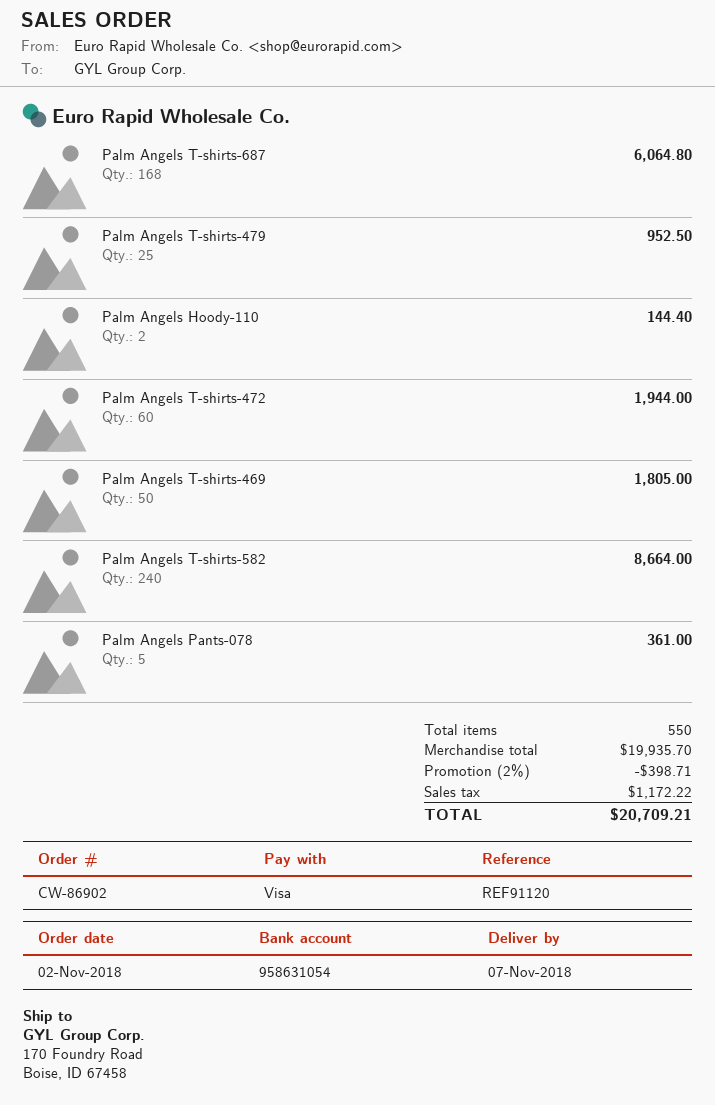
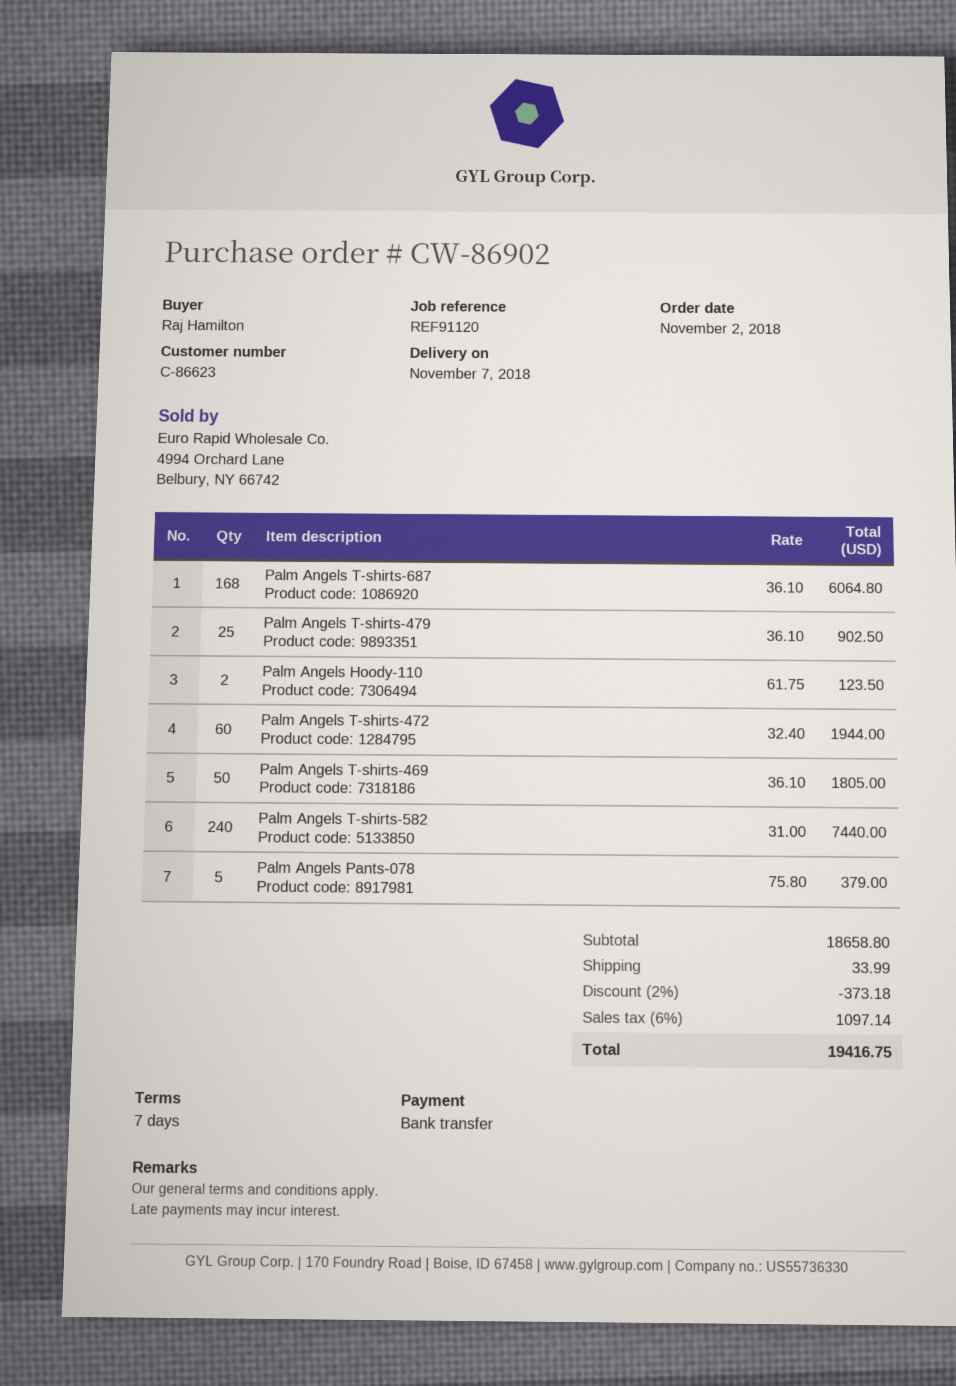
payment method: Visa -> bank transfer
Palm Angels T-shirts-479: 25 for 952.50 -> 25 for 902.50
Palm Angels Hoody-110: 2 for 144.40 -> 2 for 123.50
Palm Angels T-shirts-582: 240 for 8664.00 -> 240 for 7440.00
Palm Angels Pants-078: 5 for 361.00 -> 5 for 379.00
subtotal: 19935.70 -> 18658.80
discount: 2% = 398.71 -> 2% = 373.18
shipping: none -> 33.99
tax: 1172.22 -> 1097.14
total: 20709.21 -> 19416.75

